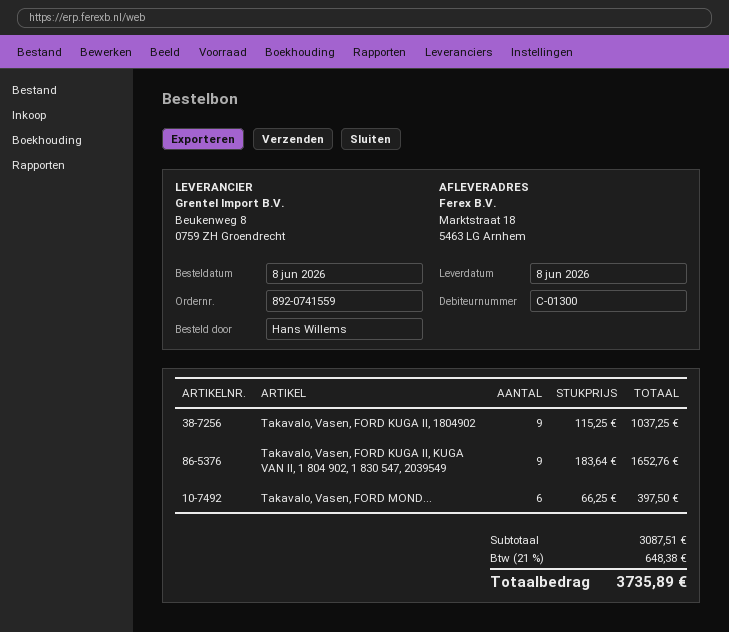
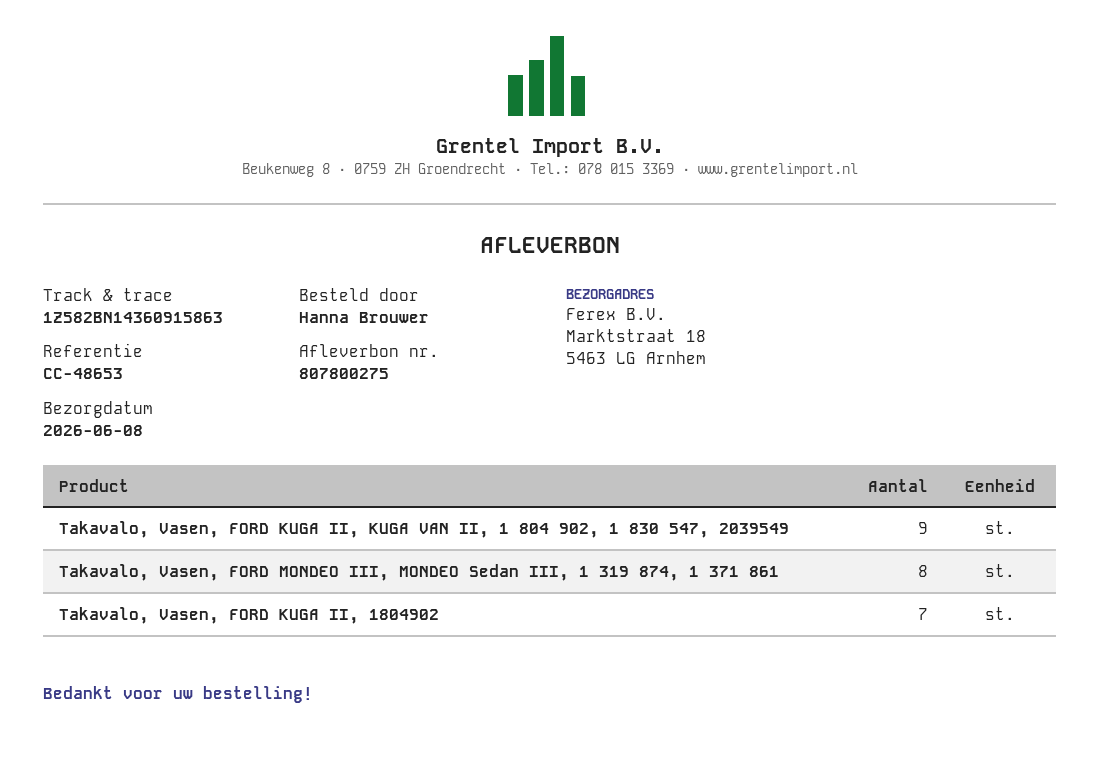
ordered by: Hans Willems -> Hanna Brouwer
Takavalo, Vasen, FORD KUGA II, 1804902: 9 -> 7
Takavalo, Vasen, FORD MOND...: 6 -> 8

